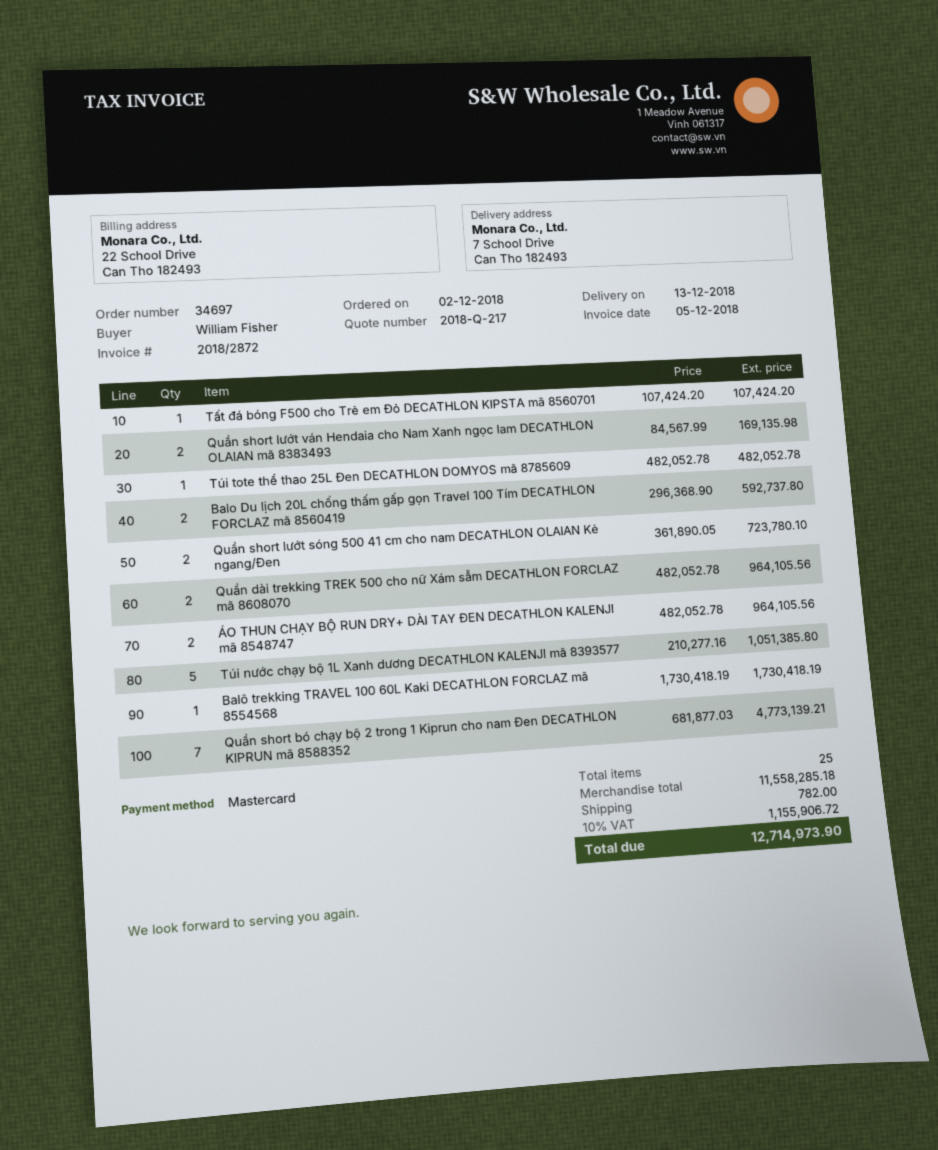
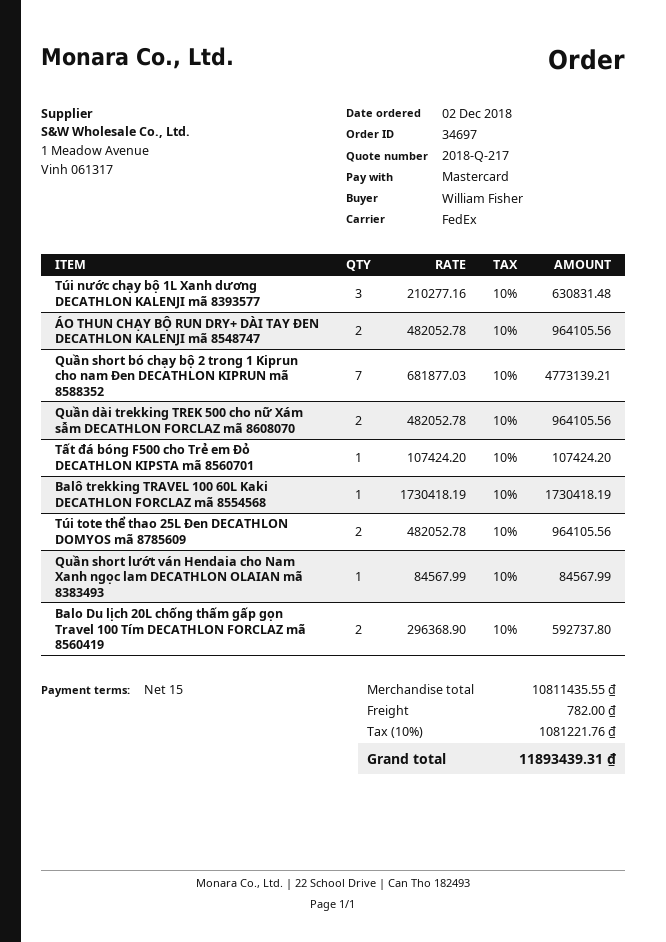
Quần short lướt ván Hendaia cho Nam Xanh ngọc lam DECATHLON OLAIAN mã 8383493: 2 x 84567.99 = 169135.98 -> 1 x 84567.99 = 84567.99
Túi tote thể thao 25L Đen DECATHLON DOMYOS mã 8785609: 1 x 482052.78 = 482052.78 -> 2 x 482052.78 = 964105.56
Quần short lướt sóng 500 41 cm cho nam DECATHLON OLAIAN Kẻ ngang/Đen: 2 x 361890.05 = 723780.10 -> none
Túi nước chạy bộ 1L Xanh dương DECATHLON KALENJI mã 8393577: 5 x 210277.16 = 1051385.80 -> 3 x 210277.16 = 630831.48
subtotal: 11558285.18 -> 10811435.55
tax: 10% = 1155906.72 -> 10% = 1081221.76
total: 12714973.90 -> 11893439.31

